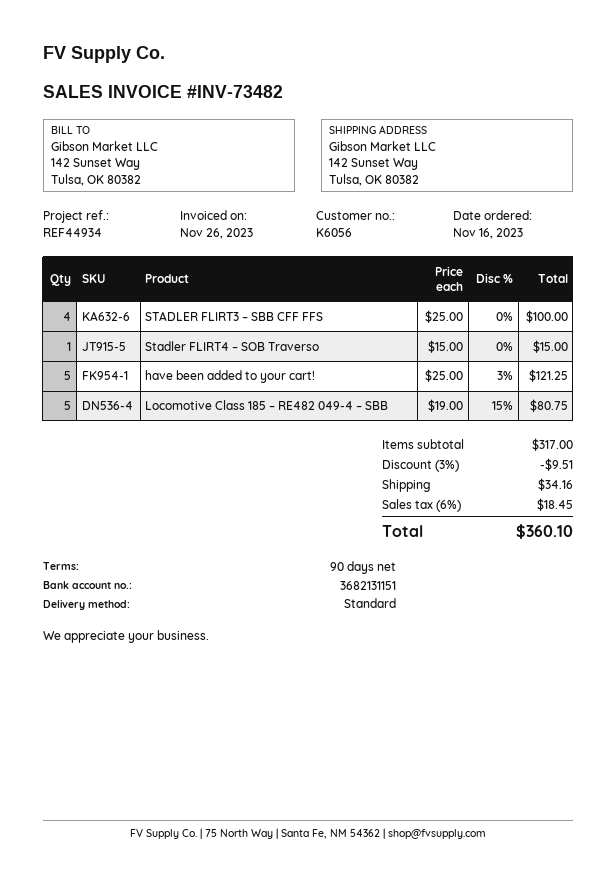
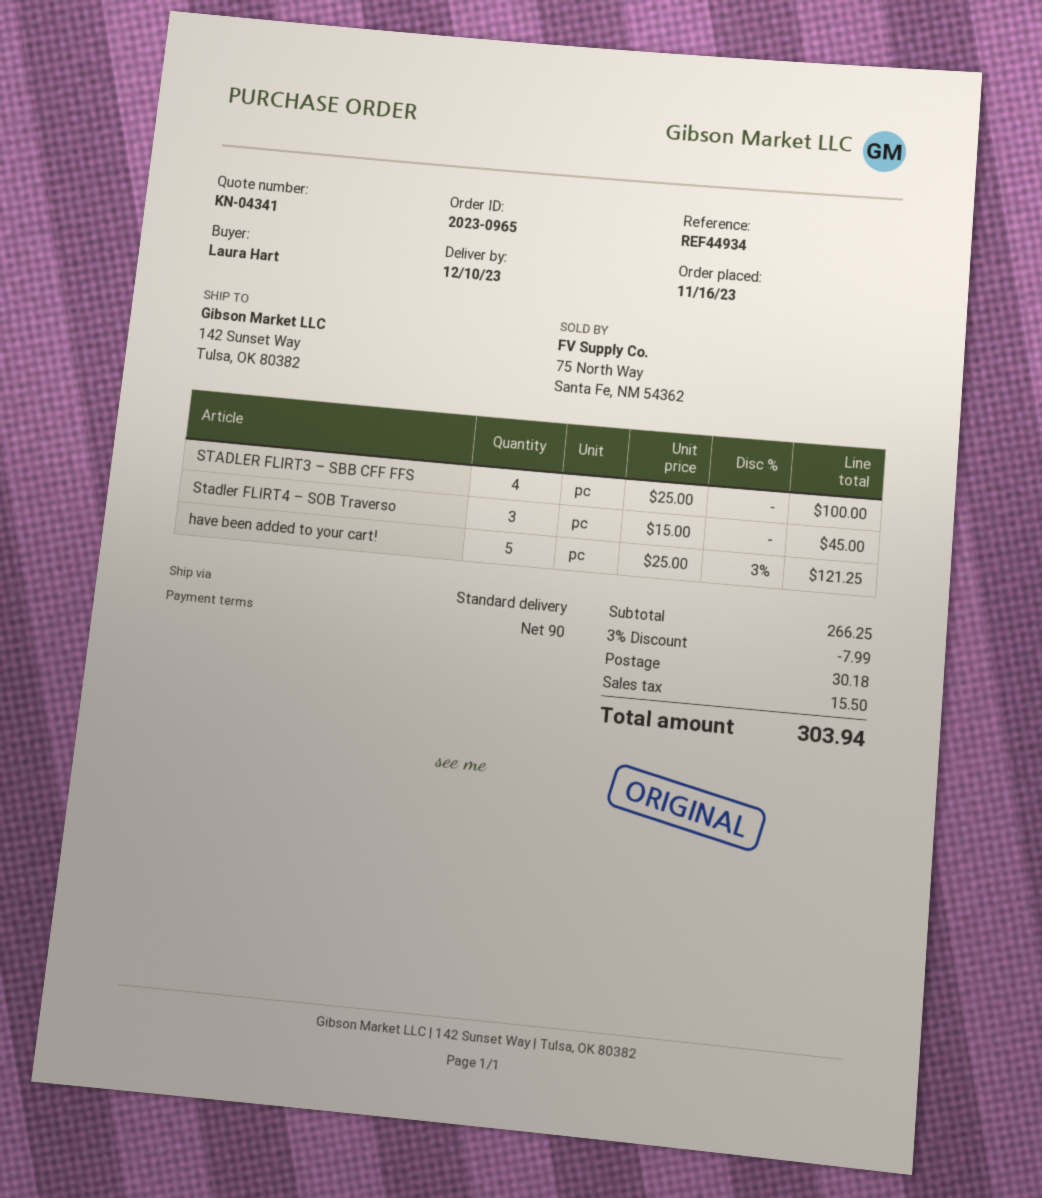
Stadler FLIRT4 – SOB Traverso: 1 x 15.00 = 15.00 -> 3 x 15.00 = 45.00
Locomotive Class 185 – RE482 049-4 – SBB: 5 x 19.00 - 15% = 80.75 -> none
subtotal: 317.00 -> 266.25
discount: 3% = 9.51 -> 3% = 7.99
shipping: 34.16 -> 30.18
tax: 18.45 -> 15.50
total: 360.10 -> 303.94

